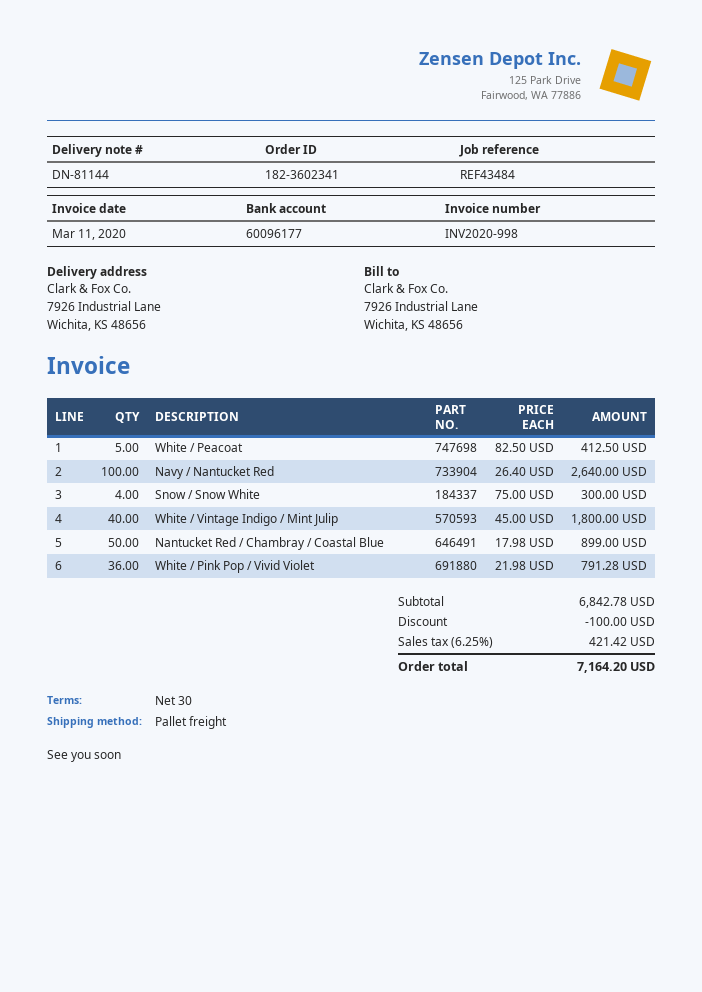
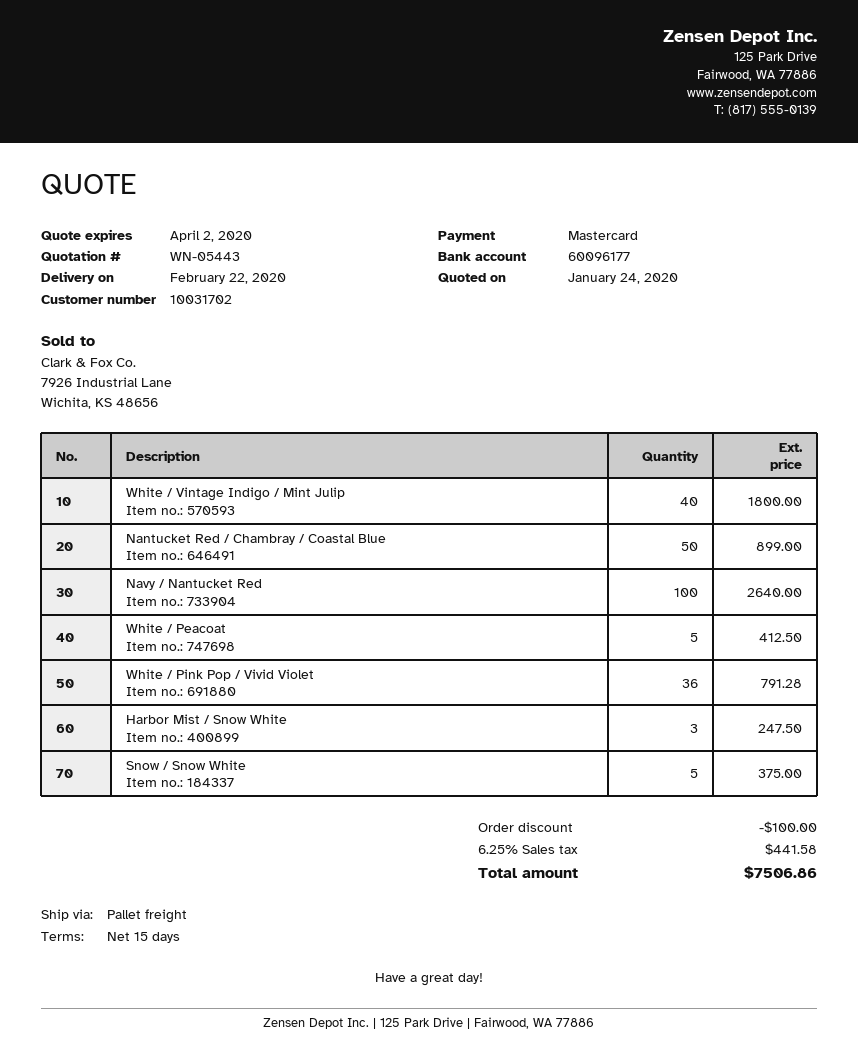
payment terms: 30 days -> 15 days
Snow / Snow White: 4 for 300.00 -> 5 for 375.00
Harbor Mist / Snow White: none -> 3 for 247.50
tax: 6.25% = 421.42 -> 6.25% = 441.58
total: 7164.20 -> 7506.86

